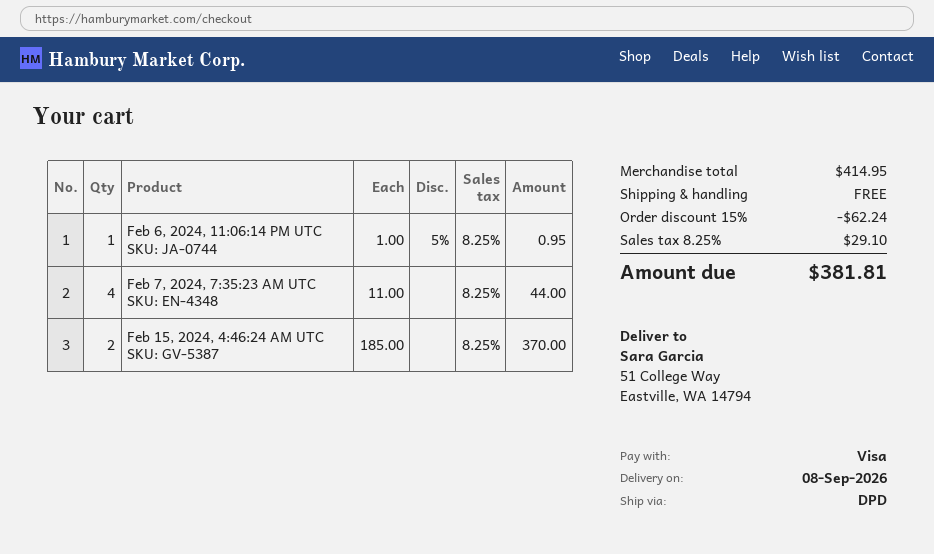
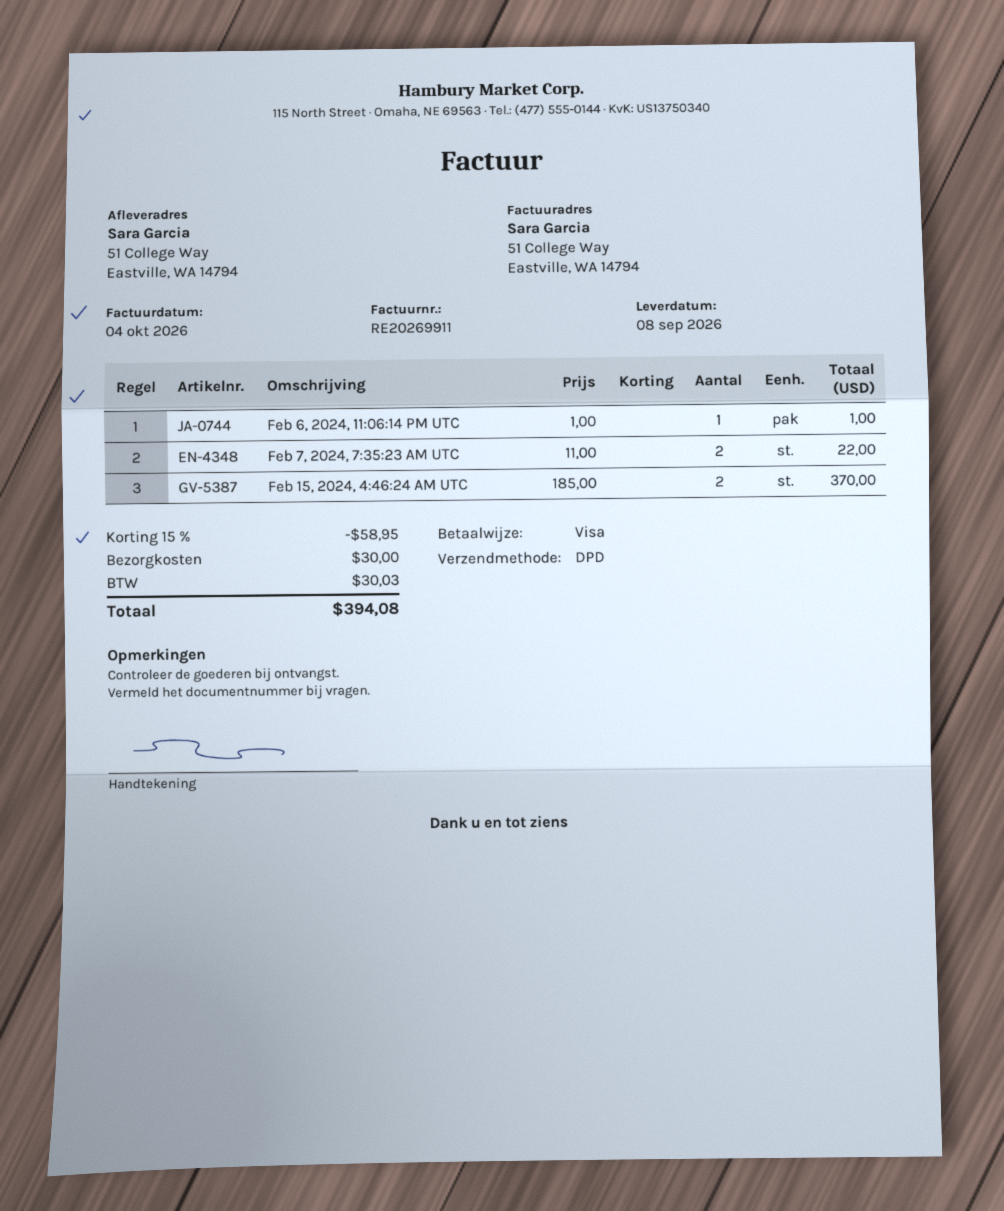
Feb 6, 2024, 11:06:14 PM UTC: 1 x 1.00 - 5% = 0.95 -> 1 x 1.00 = 1.00
Feb 7, 2024, 7:35:23 AM UTC: 4 x 11.00 = 44.00 -> 2 x 11.00 = 22.00
discount: 15% = 62.24 -> 15% = 58.95
shipping: 0.00 -> 30.00
tax: 29.10 -> 30.03
total: 381.81 -> 394.08

